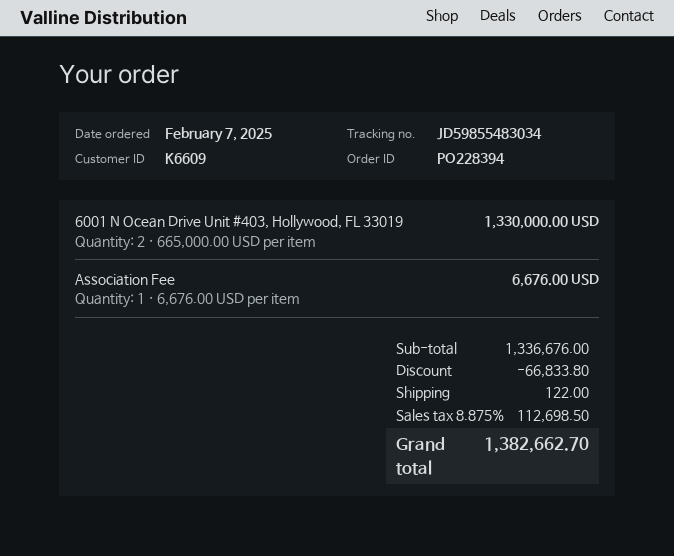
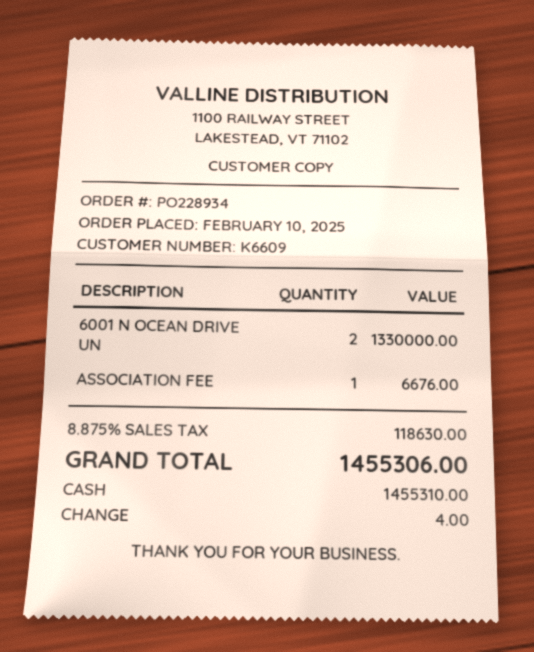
order number: PO228394 -> PO228934
order date: 2025-02-07 -> 2025-02-10
discount: 66833.80 -> none
shipping: 122.00 -> none
tax: 8.875% = 112698.50 -> 8.875% = 118630.00
total: 1382662.70 -> 1455306.00

